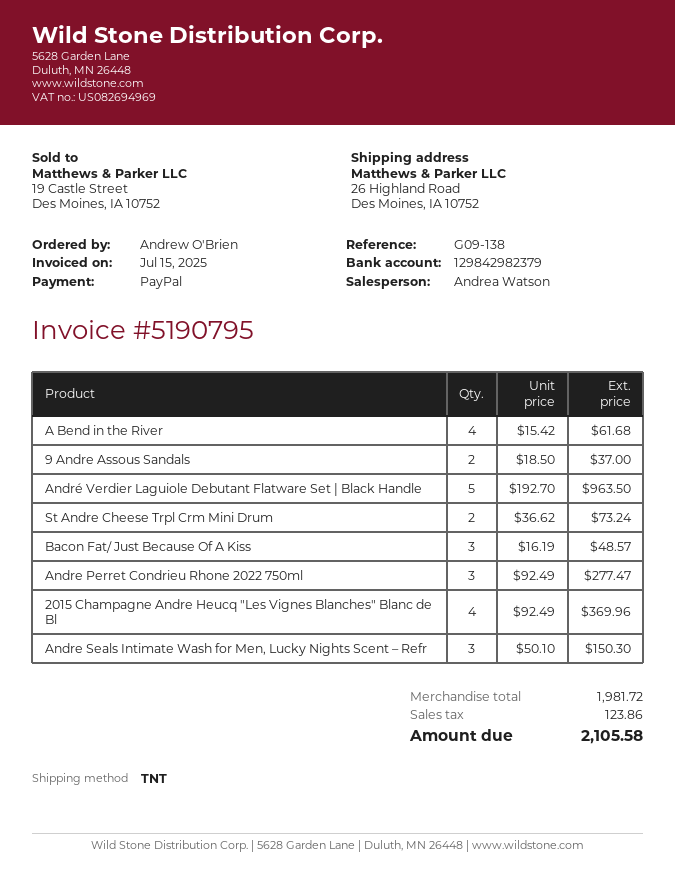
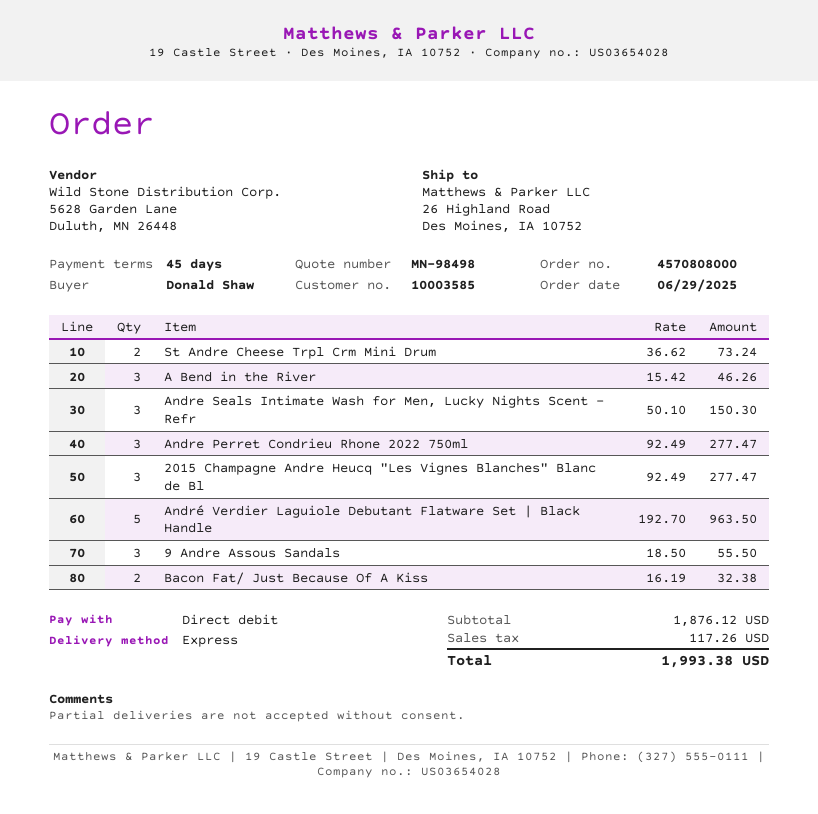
ordered by: Andrew O'Brien -> Donald Shaw
payment method: PayPal -> direct debit
shipping method: TNT -> express
A Bend in the River: 4 x 15.42 = 61.68 -> 3 x 15.42 = 46.26
9 Andre Assous Sandals: 2 x 18.50 = 37.00 -> 3 x 18.50 = 55.50
Bacon Fat/ Just Because Of A Kiss: 3 x 16.19 = 48.57 -> 2 x 16.19 = 32.38
2015 Champagne Andre Heucq "Les Vignes Blanches" Blanc de Bl: 4 x 92.49 = 369.96 -> 3 x 92.49 = 277.47
subtotal: 1981.72 -> 1876.12
tax: 123.86 -> 117.26
total: 2105.58 -> 1993.38

